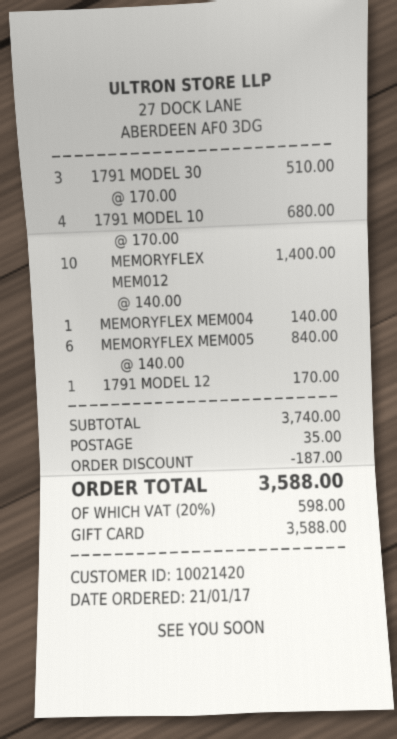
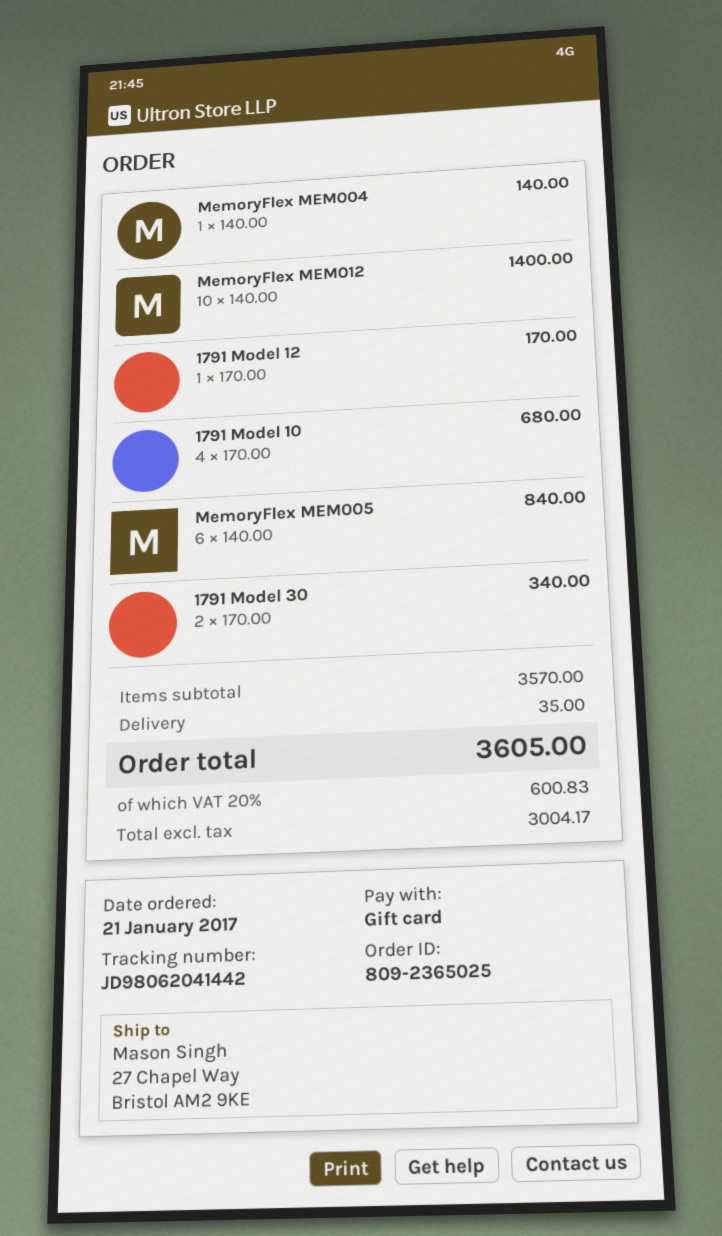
1791 MODEL 30: 3 x 170.00 = 510.00 -> 2 x 170.00 = 340.00
subtotal: 3740.00 -> 3570.00
discount: 187.00 -> none
tax: 20% = 598.00 -> 20% = 600.83
total: 3588.00 -> 3605.00

